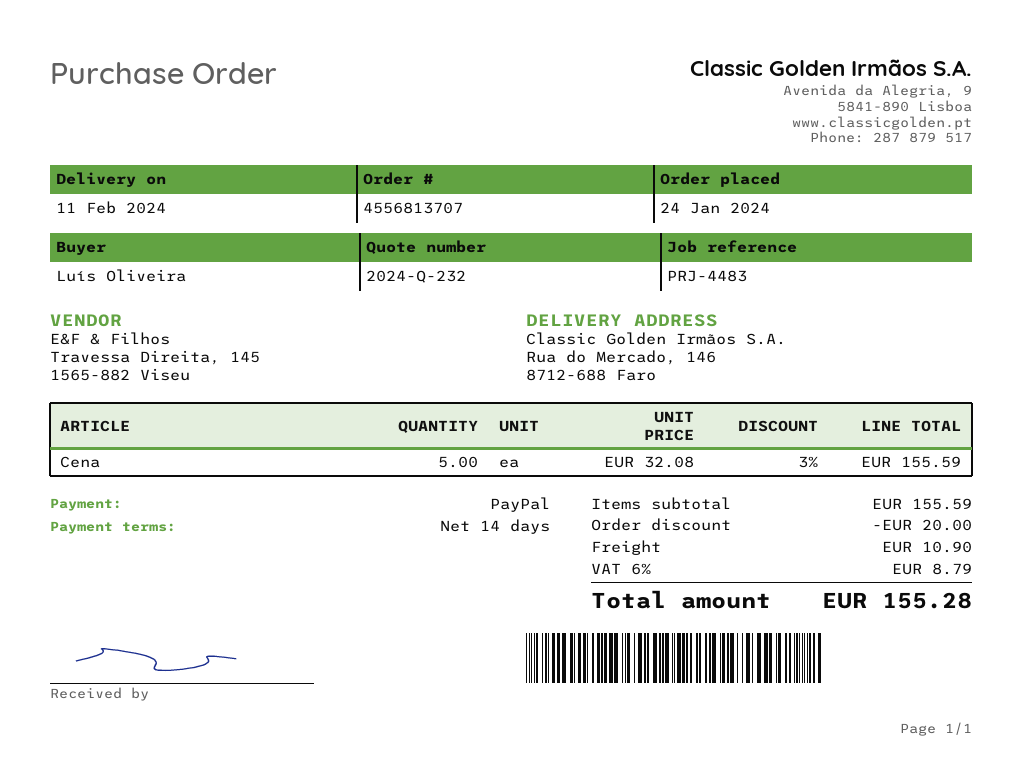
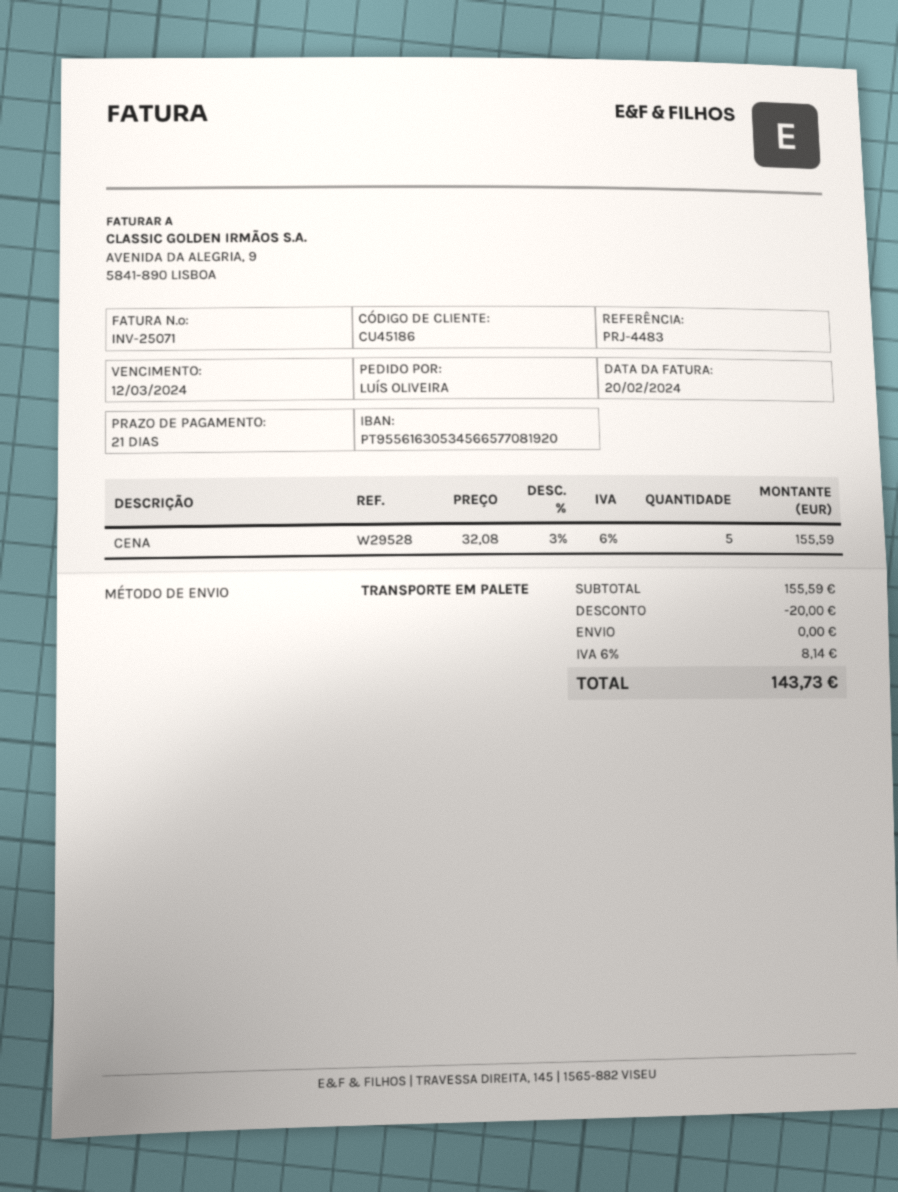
payment terms: 14 days -> 21 days
shipping: 10.90 -> 0.00
tax: 6% = 8.79 -> 6% = 8.14
total: 155.28 -> 143.73

